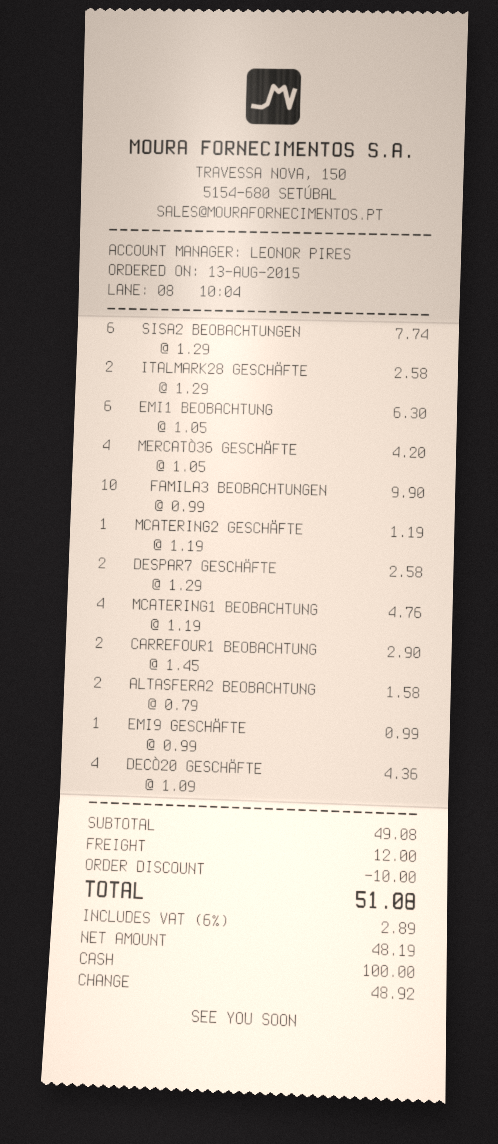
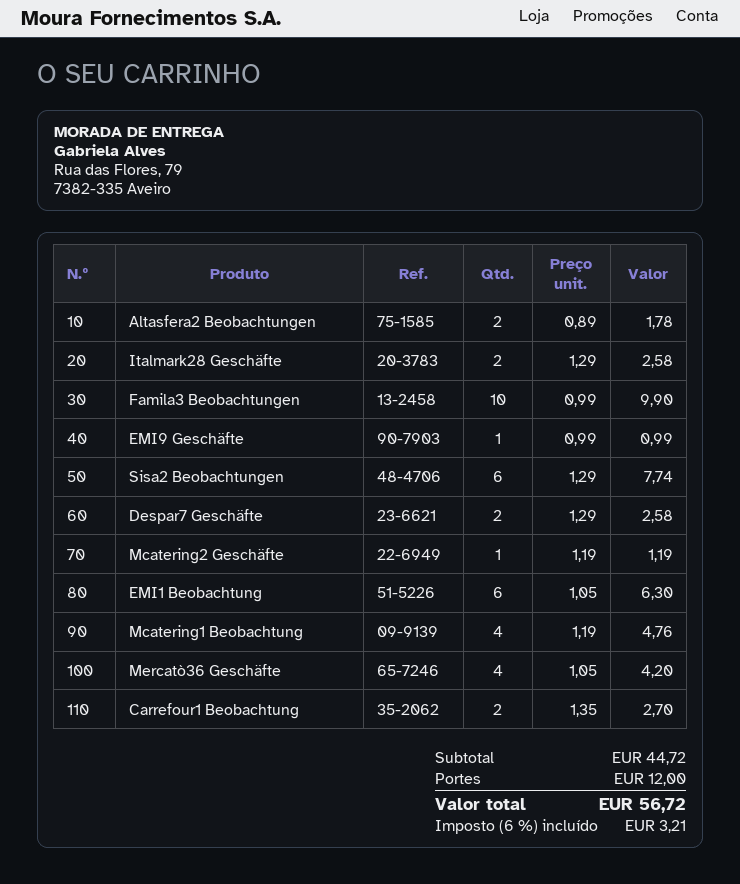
CARREFOUR1 BEOBACHTUNG: 2 x 1.45 = 2.90 -> 2 x 1.35 = 2.70
ALTASFERA2 BEOBACHTUNG: 2 x 0.79 = 1.58 -> 2 x 0.89 = 1.78
DECÒ20 GESCHÄFTE: 4 x 1.09 = 4.36 -> none
subtotal: 49.08 -> 44.72
discount: 10.00 -> none
tax: 6% = 2.89 -> 6% = 3.21
total: 51.08 -> 56.72

